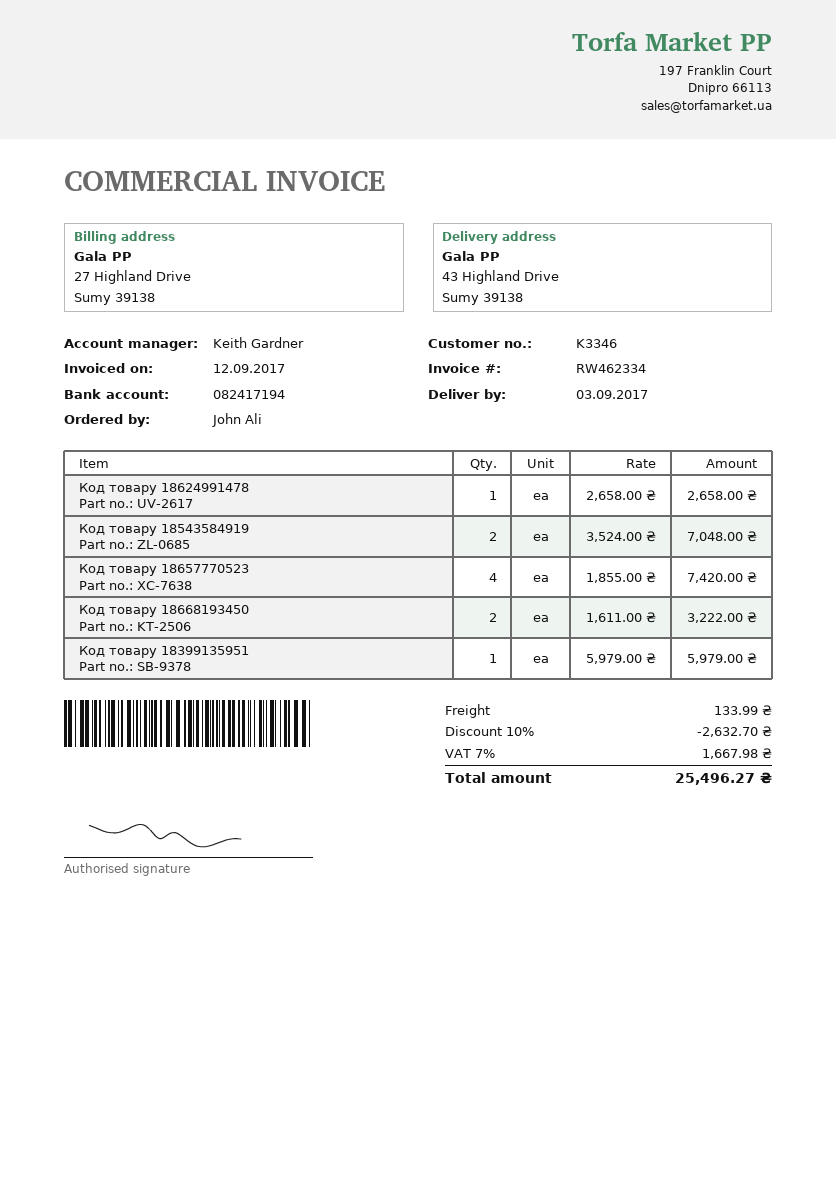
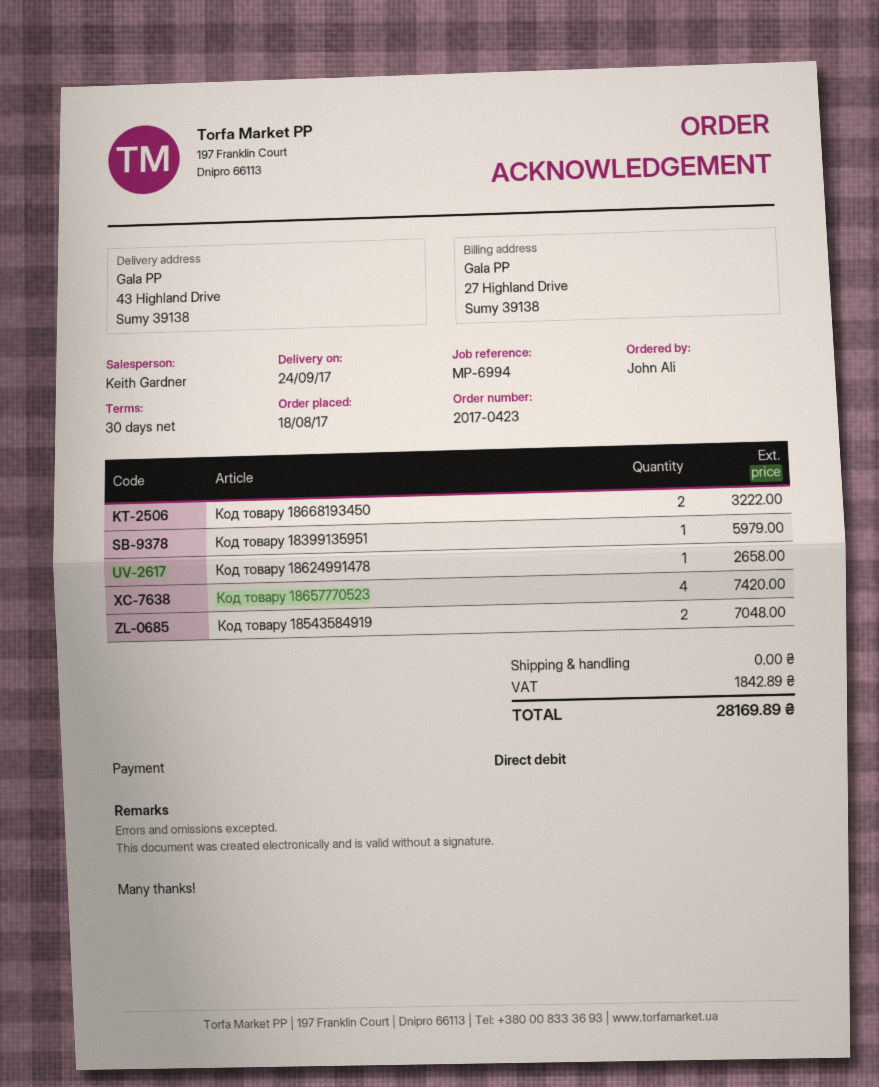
delivery date: 2017-09-03 -> 2017-09-24
discount: 10% = 2632.70 -> none
shipping: 133.99 -> 0.00
tax: 1667.98 -> 1842.89
total: 25496.27 -> 28169.89

